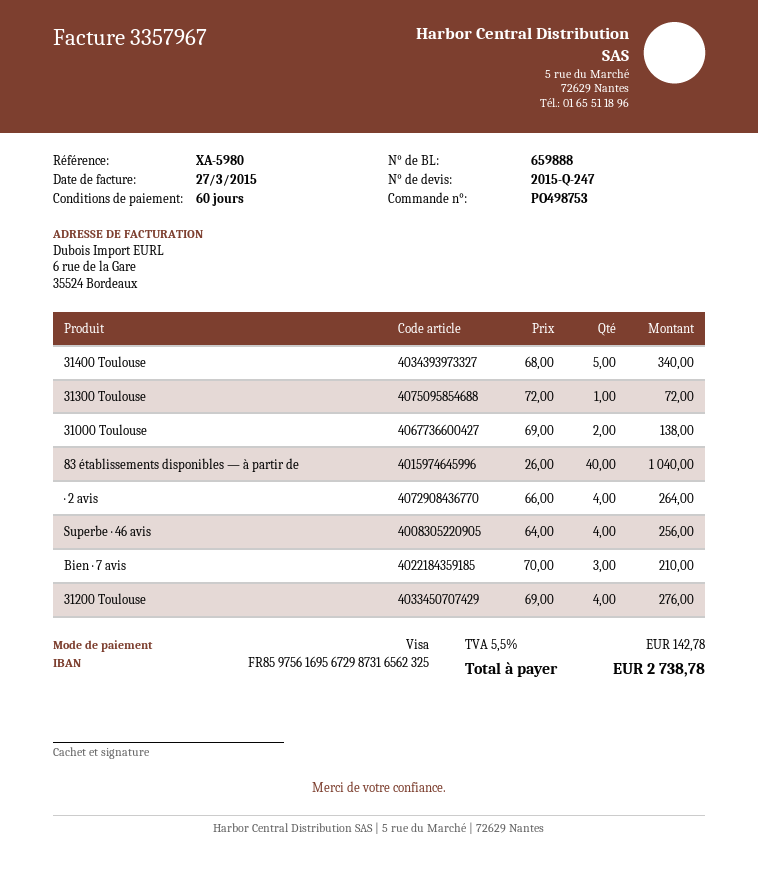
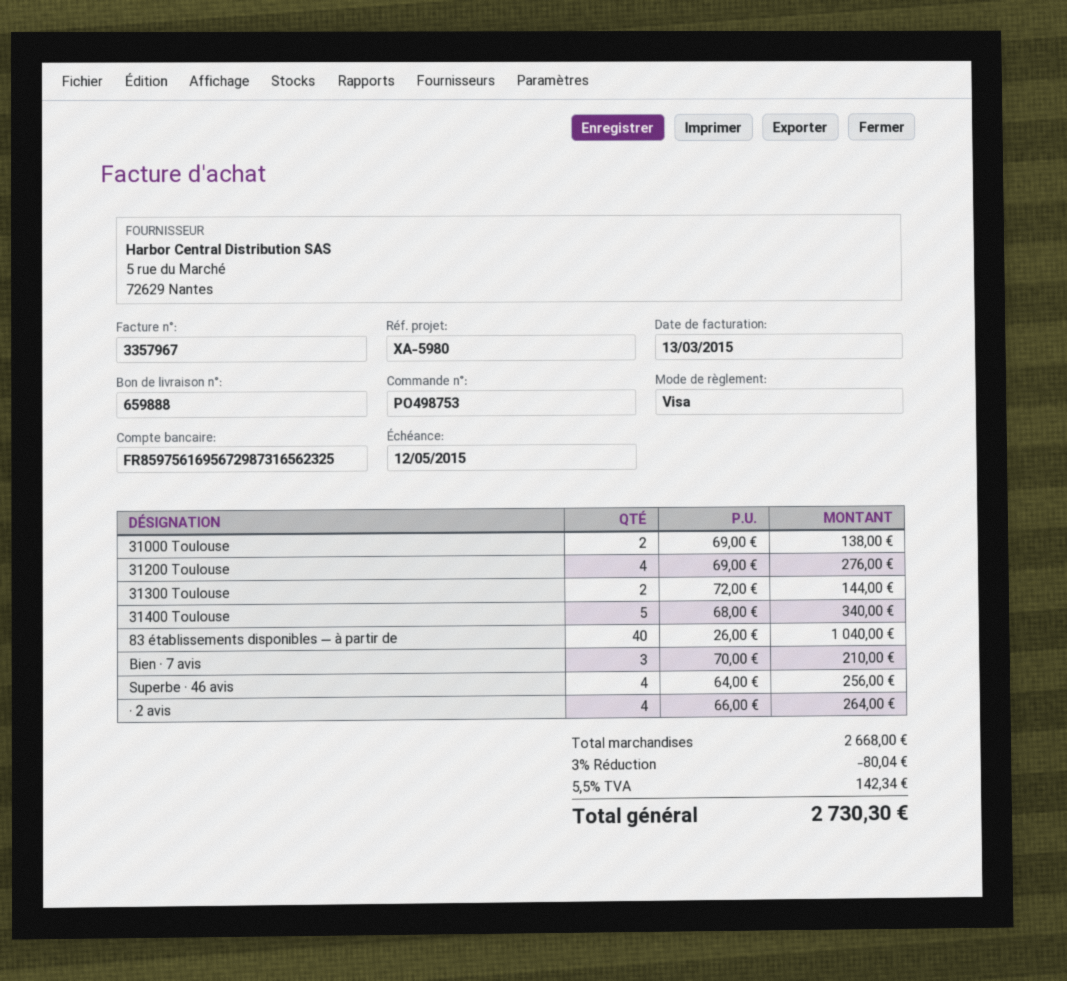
invoice date: 2015-03-27 -> 2015-03-13
31300 Toulouse: 1 x 72.00 = 72.00 -> 2 x 72.00 = 144.00
discount: none -> 3% = 80.04
tax: 5.5% = 142.78 -> 5.5% = 142.34
total: 2738.78 -> 2730.30

